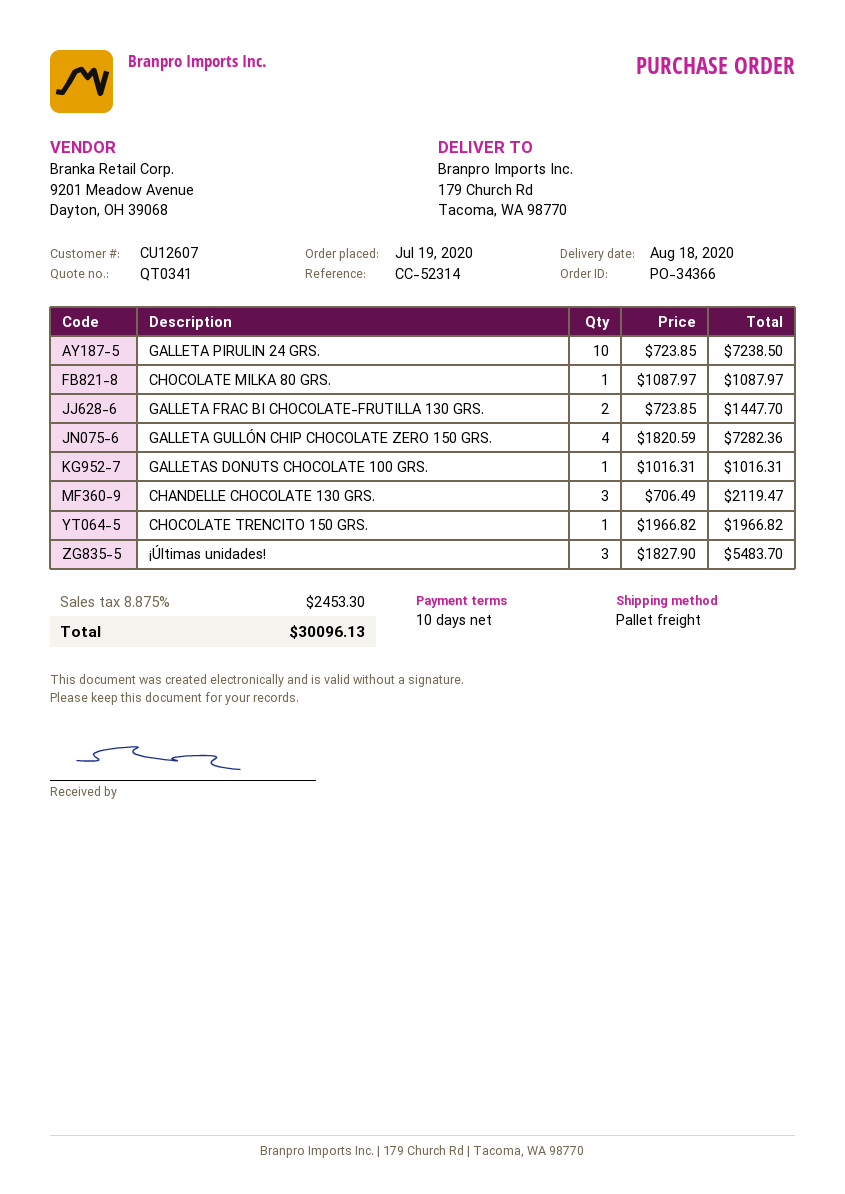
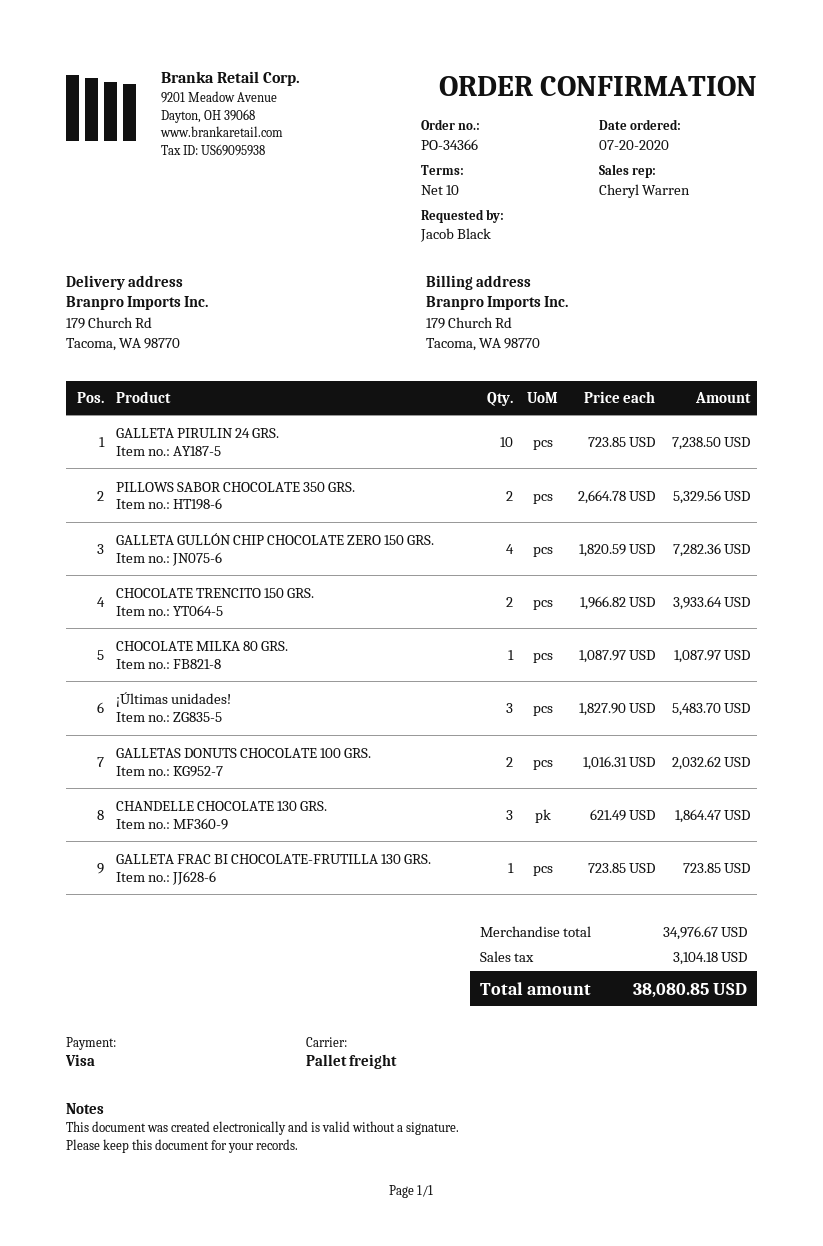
order date: 2020-07-19 -> 2020-07-20
GALLETA FRAC BI CHOCOLATE-FRUTILLA 130 GRS.: 2 x 723.85 = 1447.70 -> 1 x 723.85 = 723.85
GALLETAS DONUTS CHOCOLATE 100 GRS.: 1 x 1016.31 = 1016.31 -> 2 x 1016.31 = 2032.62
CHANDELLE CHOCOLATE 130 GRS.: 3 x 706.49 = 2119.47 -> 3 x 621.49 = 1864.47
CHOCOLATE TRENCITO 150 GRS.: 1 x 1966.82 = 1966.82 -> 2 x 1966.82 = 3933.64
PILLOWS SABOR CHOCOLATE 350 GRS.: none -> 2 x 2664.78 = 5329.56
tax: 2453.30 -> 3104.18
total: 30096.13 -> 38080.85

